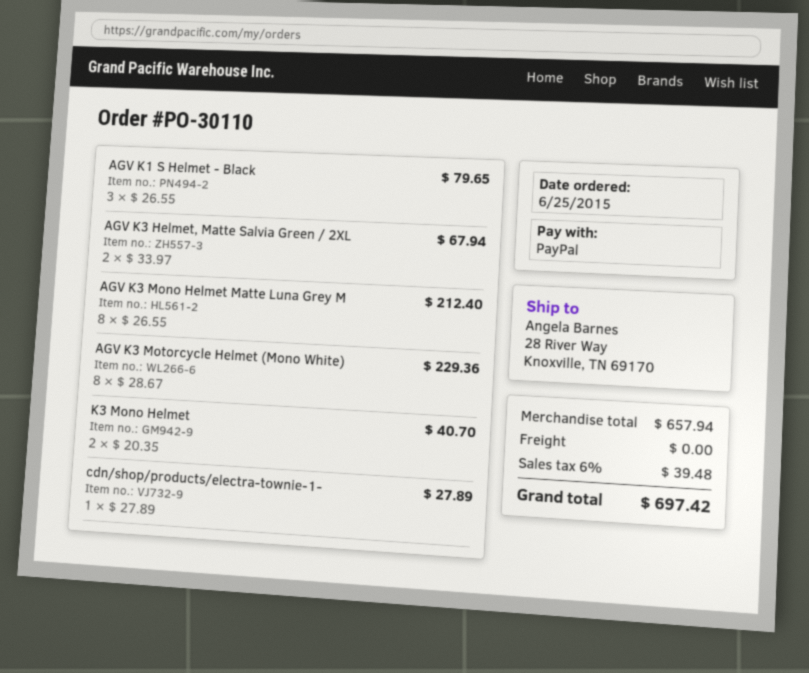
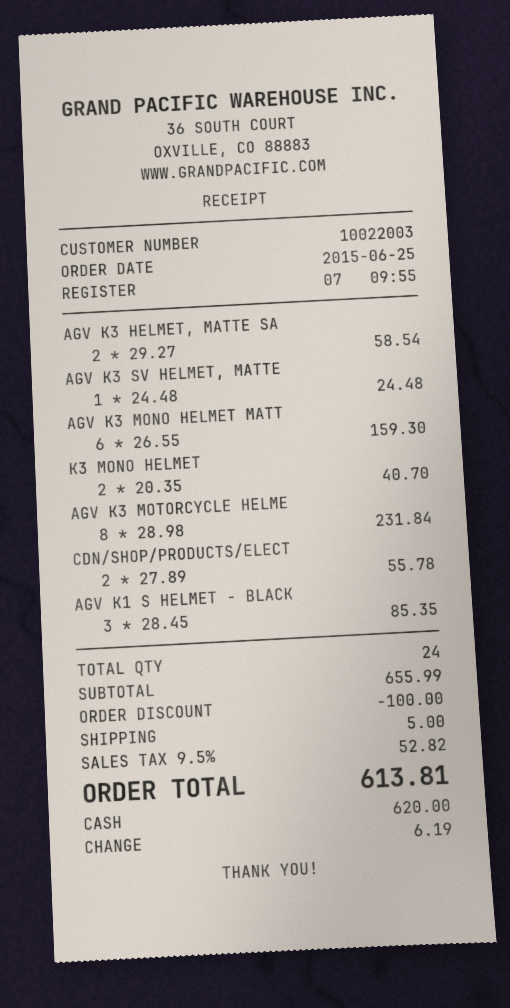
payment method: PayPal -> cash
AGV K1 S Helmet - Black: 3 x 26.55 = 79.65 -> 3 x 28.45 = 85.35
AGV K3 Helmet, Matte Salvia Green / 2XL: 2 x 33.97 = 67.94 -> 2 x 29.27 = 58.54
AGV K3 Mono Helmet Matte Luna Grey M: 8 x 26.55 = 212.40 -> 6 x 26.55 = 159.30
AGV K3 Motorcycle Helmet (Mono White): 8 x 28.67 = 229.36 -> 8 x 28.98 = 231.84
cdn/shop/products/electra-townie-1-: 1 x 27.89 = 27.89 -> 2 x 27.89 = 55.78
AGV K3 SV HELMET, MATTE: none -> 1 x 24.48 = 24.48
subtotal: 657.94 -> 655.99
discount: none -> 100.00
shipping: 0.00 -> 5.00
tax: 6% = 39.48 -> 9.5% = 52.82
total: 697.42 -> 613.81

